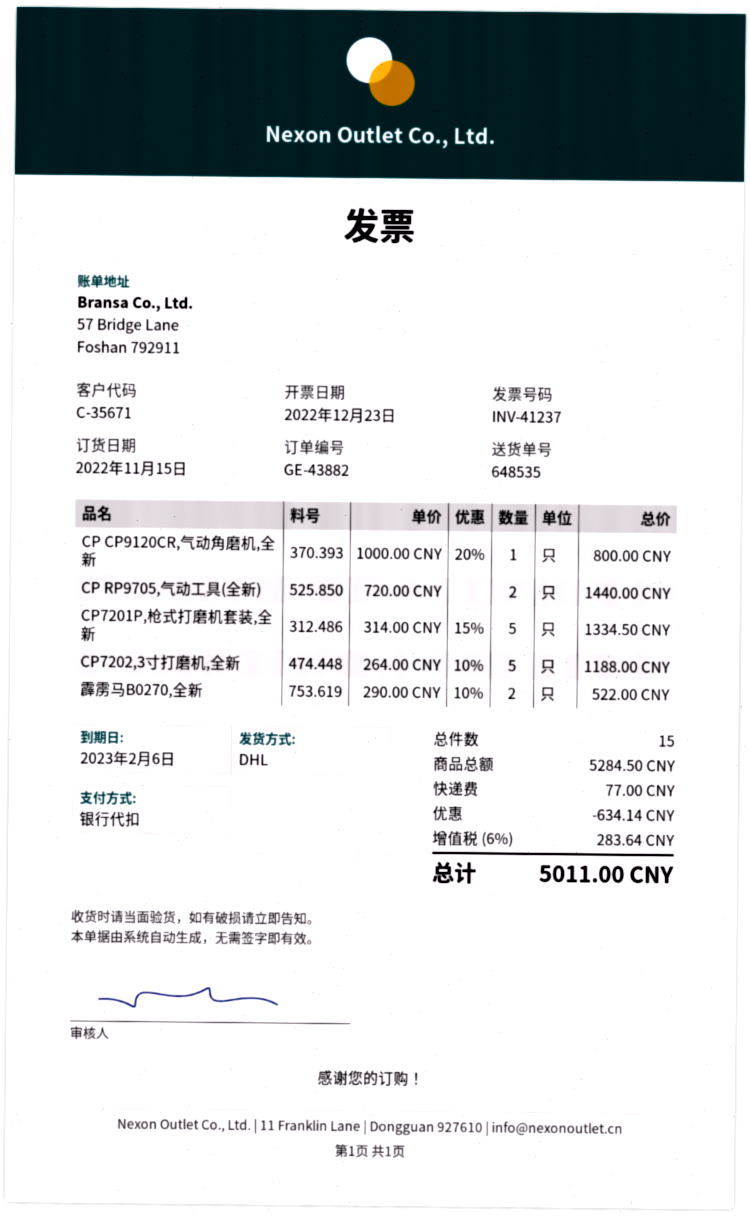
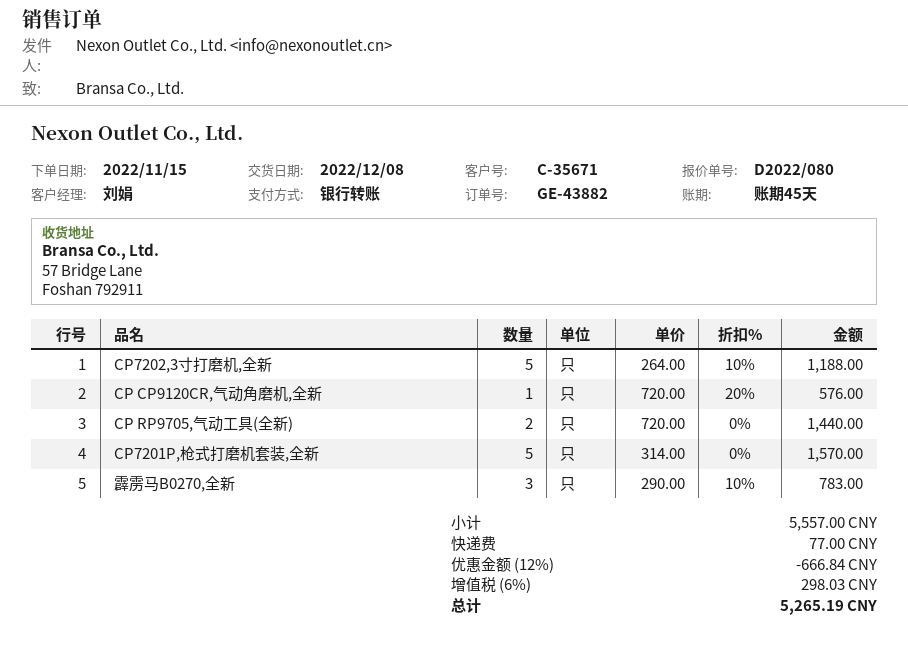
payment method: direct debit -> bank transfer
CP CP9120CR,气动角磨机,全新: 1 x 1000.00 - 20% = 800.00 -> 1 x 720.00 - 20% = 576.00
CP7201P,枪式打磨机套装,全新: 5 x 314.00 - 15% = 1334.50 -> 5 x 314.00 = 1570.00
霹雳马B0270,全新: 2 x 290.00 - 10% = 522.00 -> 3 x 290.00 - 10% = 783.00
subtotal: 5284.50 -> 5557.00
discount: 634.14 -> 666.84
tax: 6% = 283.64 -> 6% = 298.03
total: 5011.00 -> 5265.19

